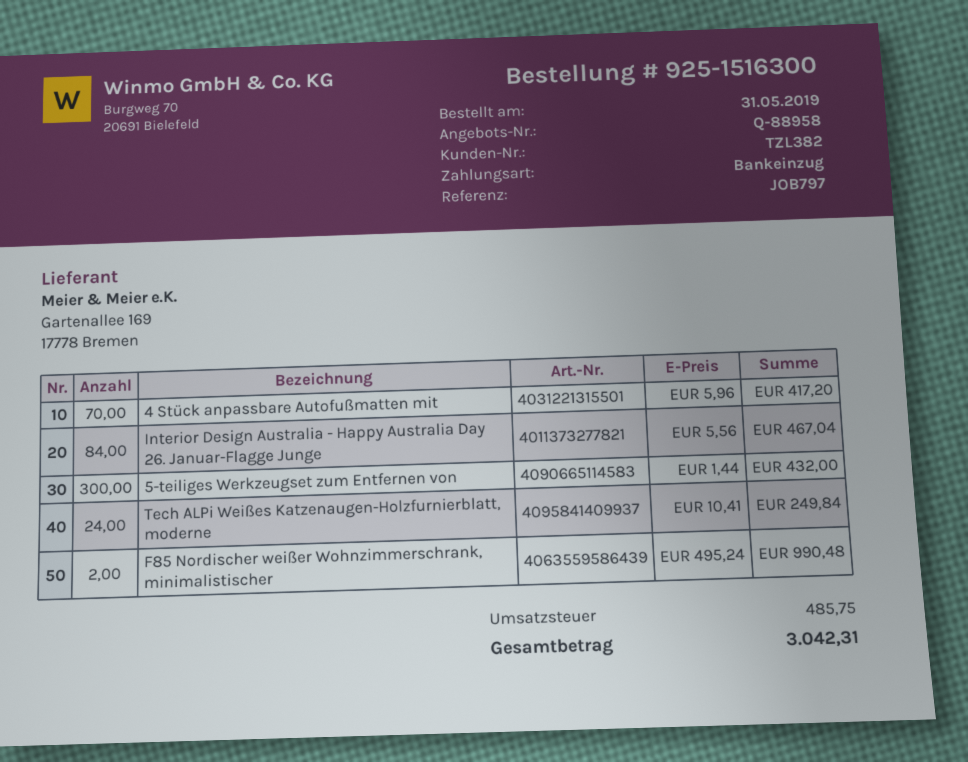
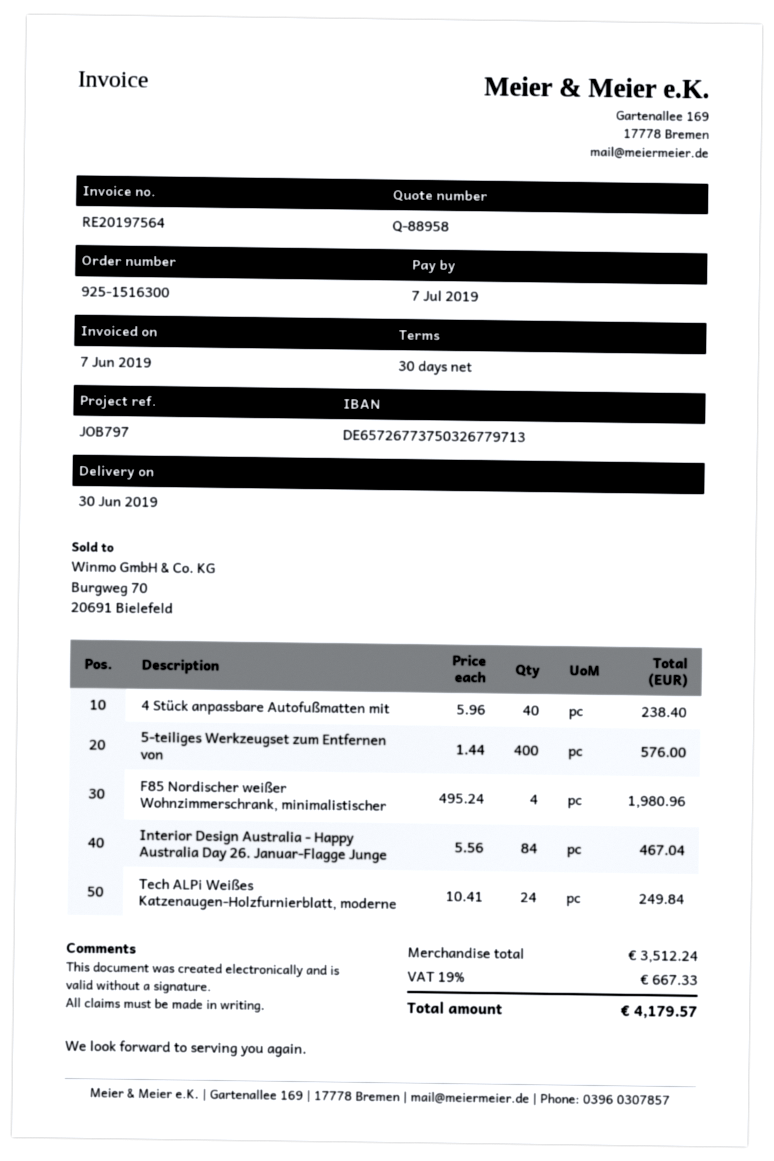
4 Stück anpassbare Autofußmatten mit: 70 x 5.96 = 417.20 -> 40 x 5.96 = 238.40
5-teiliges Werkzeugset zum Entfernen von: 300 x 1.44 = 432.00 -> 400 x 1.44 = 576.00
F85 Nordischer weißer Wohnzimmerschrank, minimalistischer: 2 x 495.24 = 990.48 -> 4 x 495.24 = 1980.96
tax: 485.75 -> 667.33
total: 3042.31 -> 4179.57

